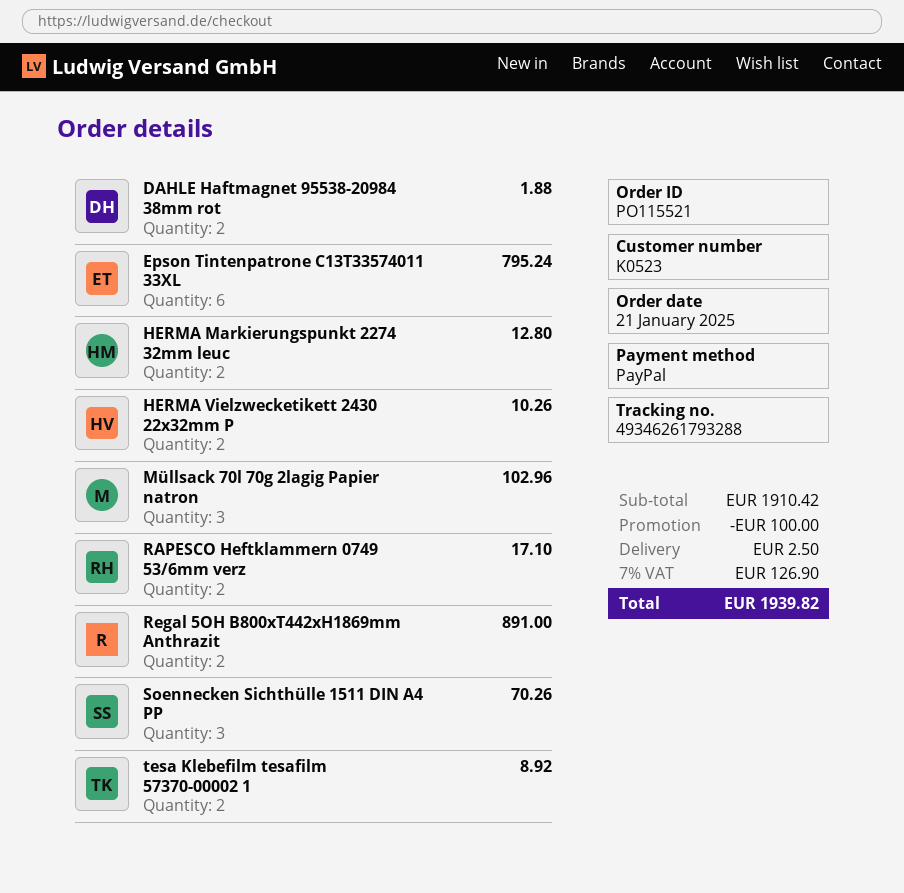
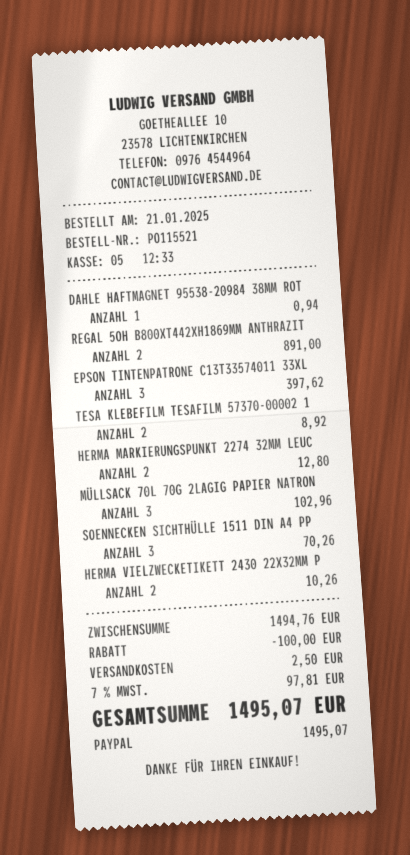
DAHLE Haftmagnet 95538-20984 38mm rot: 2 for 1.88 -> 1 for 0.94
Epson Tintenpatrone C13T33574011 33XL: 6 for 795.24 -> 3 for 397.62
RAPESCO Heftklammern 0749 53/6mm verz: 2 for 17.10 -> none
subtotal: 1910.42 -> 1494.76
tax: 7% = 126.90 -> 7% = 97.81
total: 1939.82 -> 1495.07

